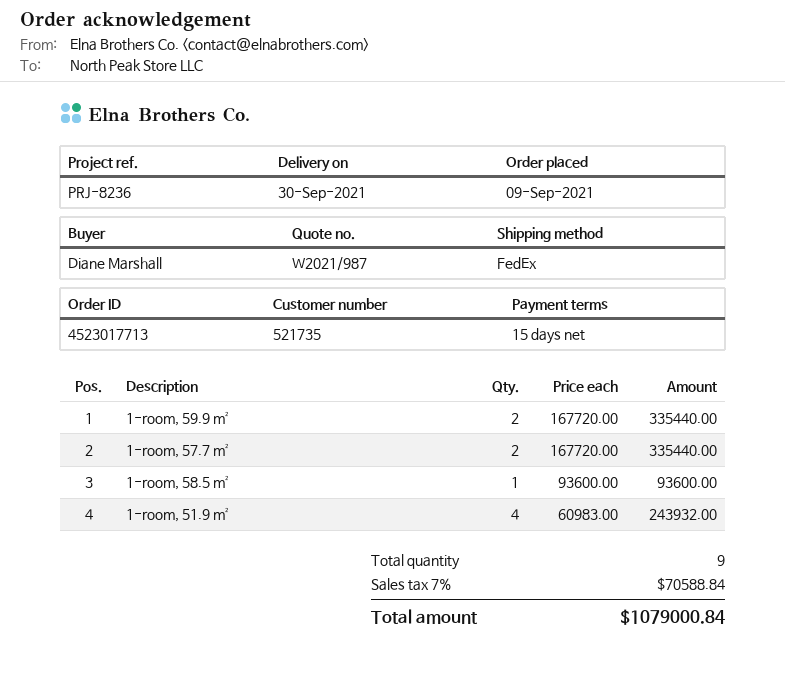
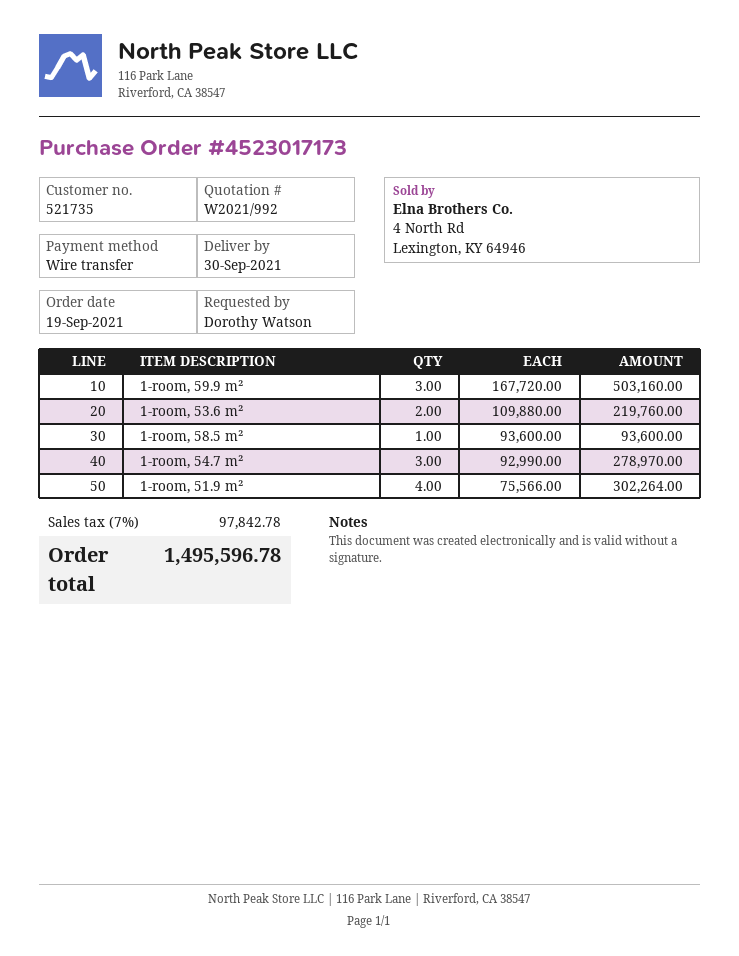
quote number: W2021/987 -> W2021/992
order number: 4523017713 -> 4523017173
order date: 2021-09-09 -> 2021-09-19
ordered by: Diane Marshall -> Dorothy Watson
1-room, 59.9 m²: 2 x 167720.00 = 335440.00 -> 3 x 167720.00 = 503160.00
1-room, 57.7 m²: 2 x 167720.00 = 335440.00 -> none
1-room, 51.9 m²: 4 x 60983.00 = 243932.00 -> 4 x 75566.00 = 302264.00
1-room, 53.6 m²: none -> 2 x 109880.00 = 219760.00
1-room, 54.7 m²: none -> 3 x 92990.00 = 278970.00
tax: 7% = 70588.84 -> 7% = 97842.78
total: 1079000.84 -> 1495596.78

